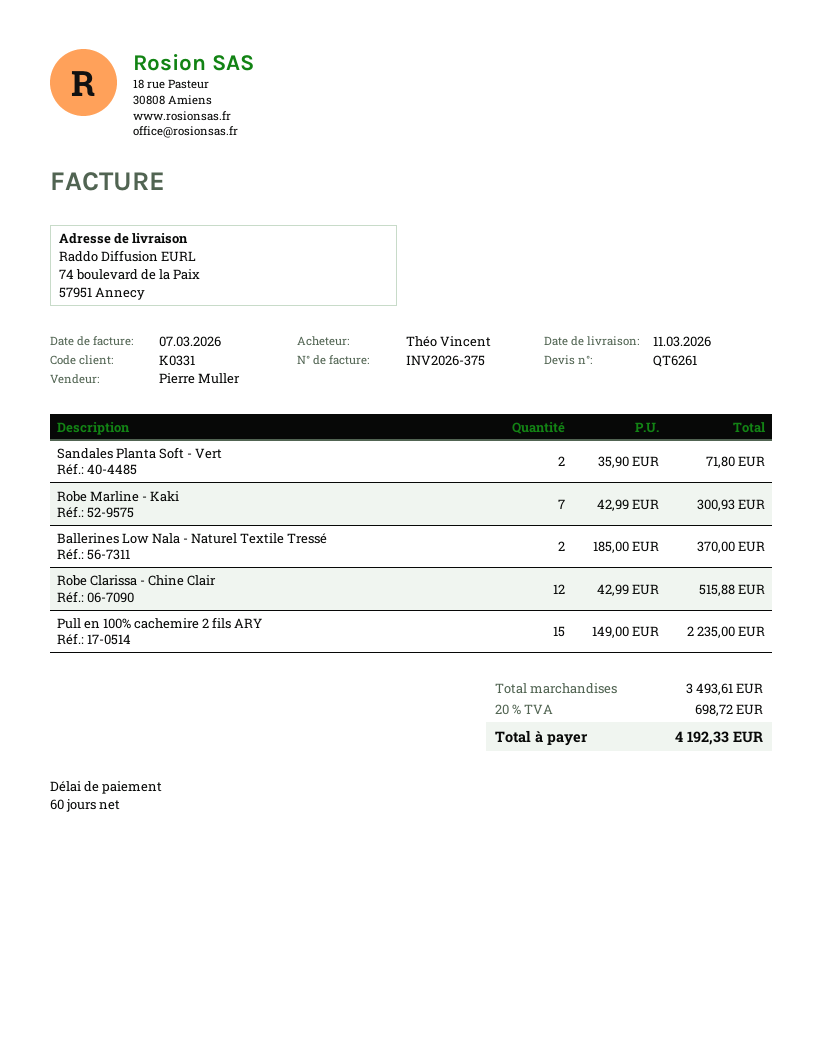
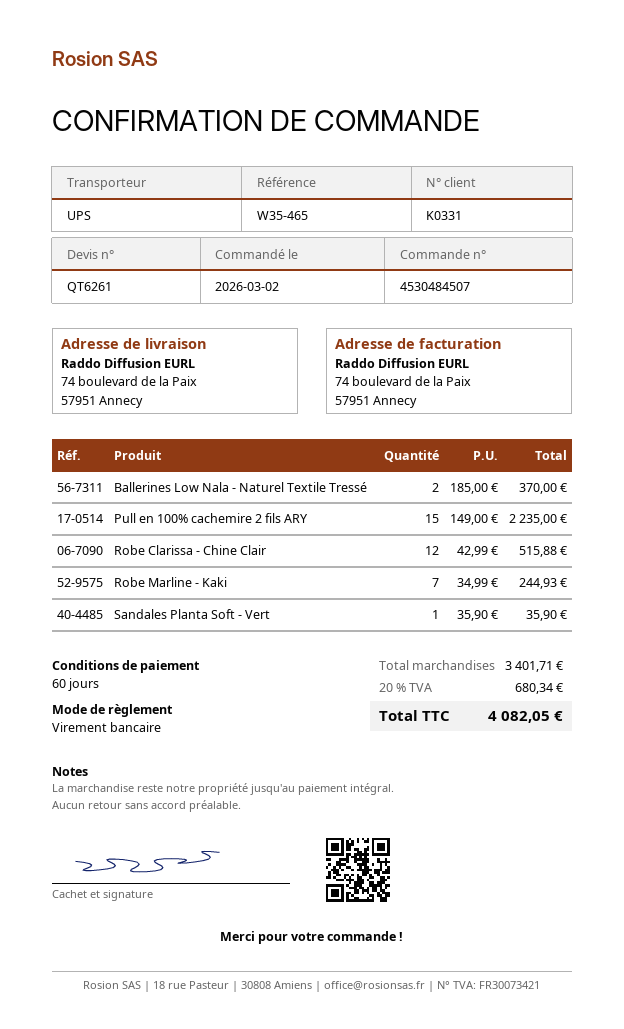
Sandales Planta Soft - Vert: 2 x 35.90 = 71.80 -> 1 x 35.90 = 35.90
Robe Marline - Kaki: 7 x 42.99 = 300.93 -> 7 x 34.99 = 244.93
subtotal: 3493.61 -> 3401.71
tax: 20% = 698.72 -> 20% = 680.34
total: 4192.33 -> 4082.05

